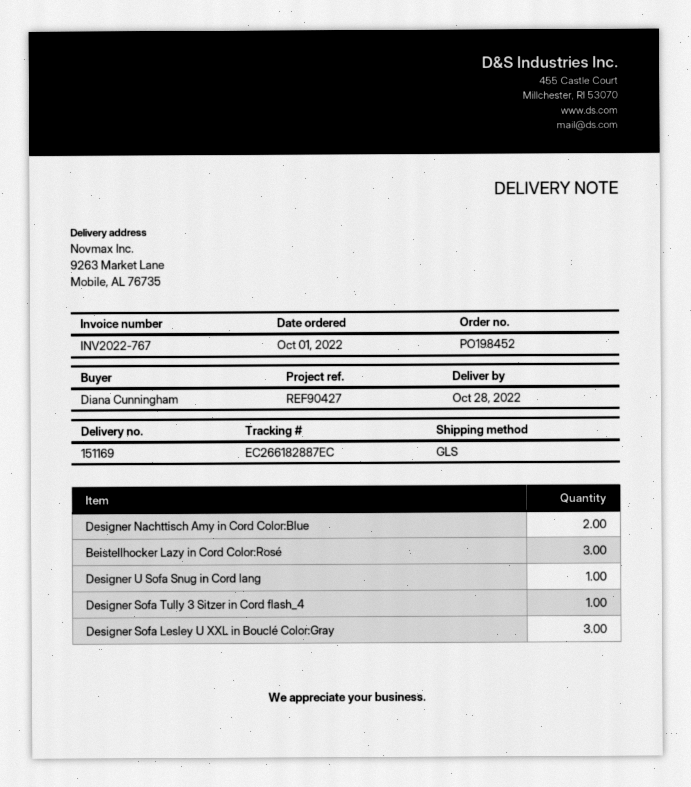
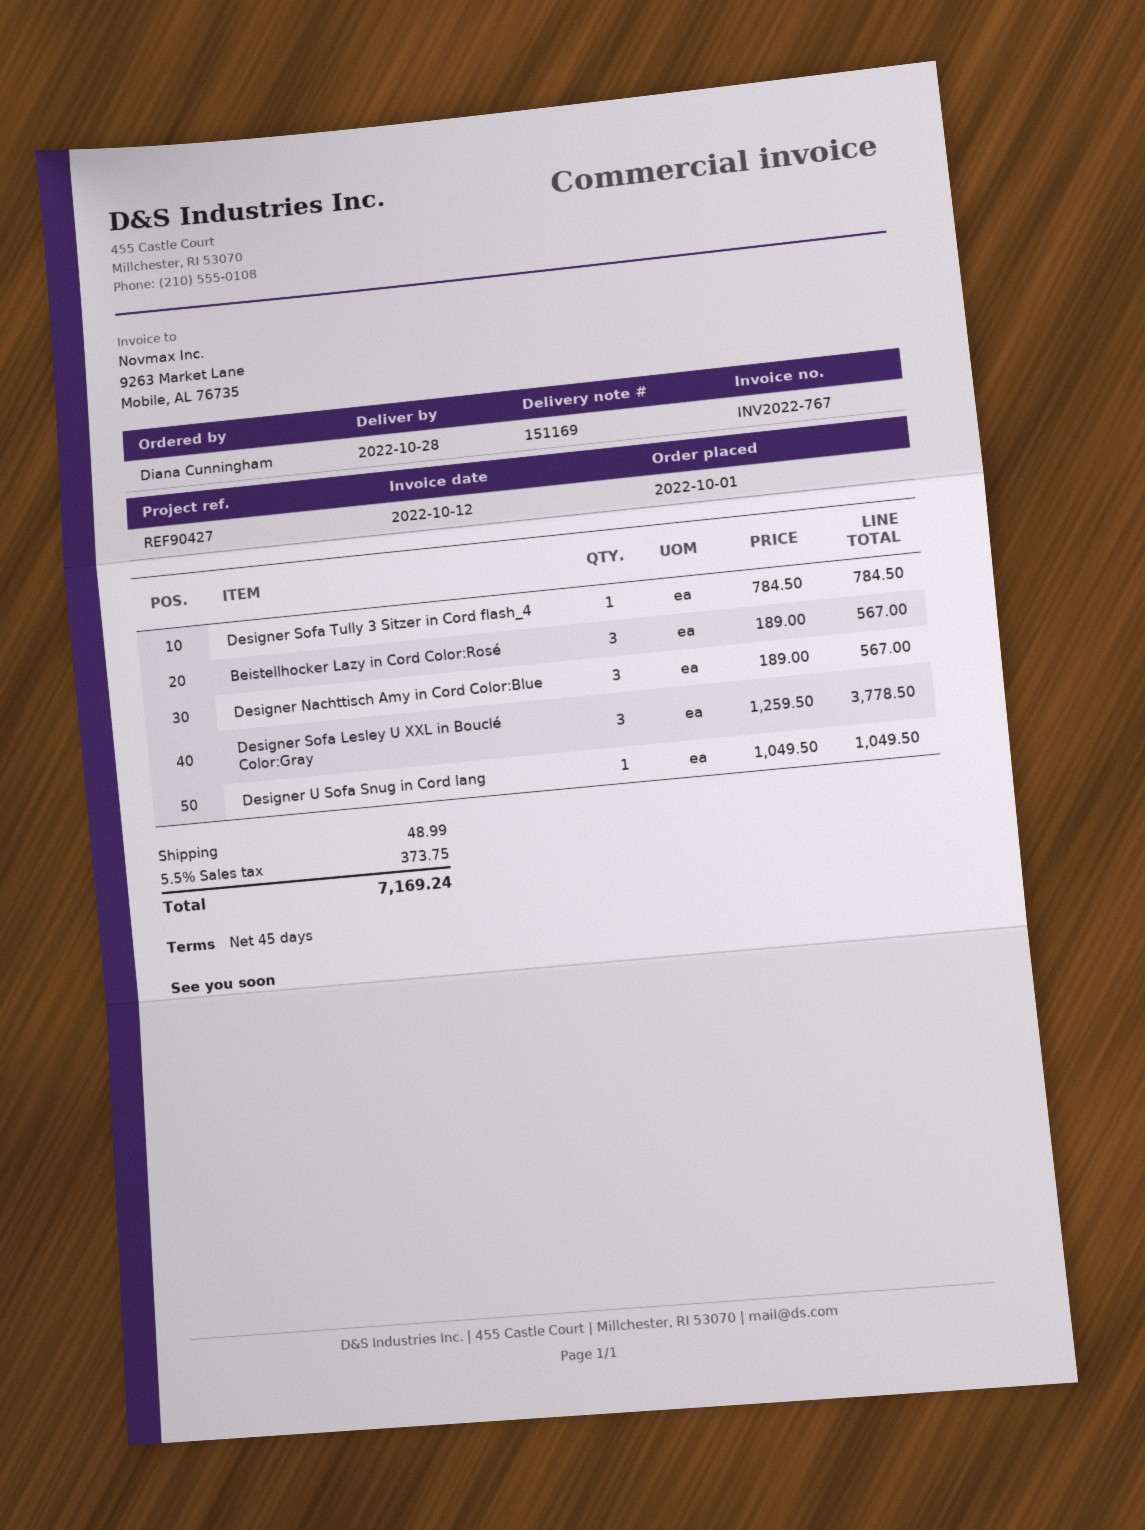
Designer Nachttisch Amy in Cord Color:Blue: 2 -> 3

